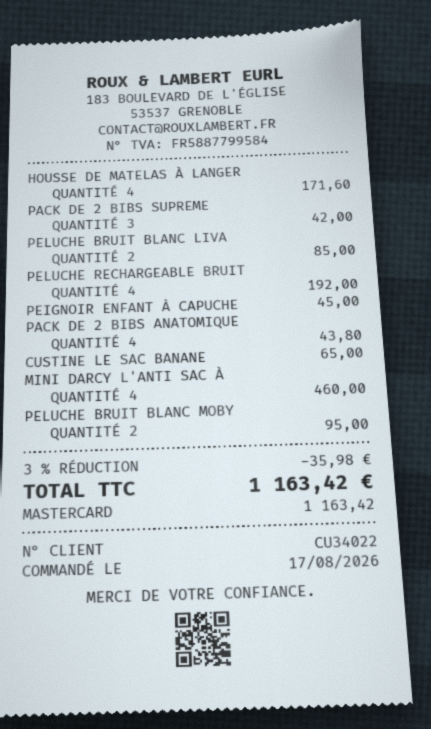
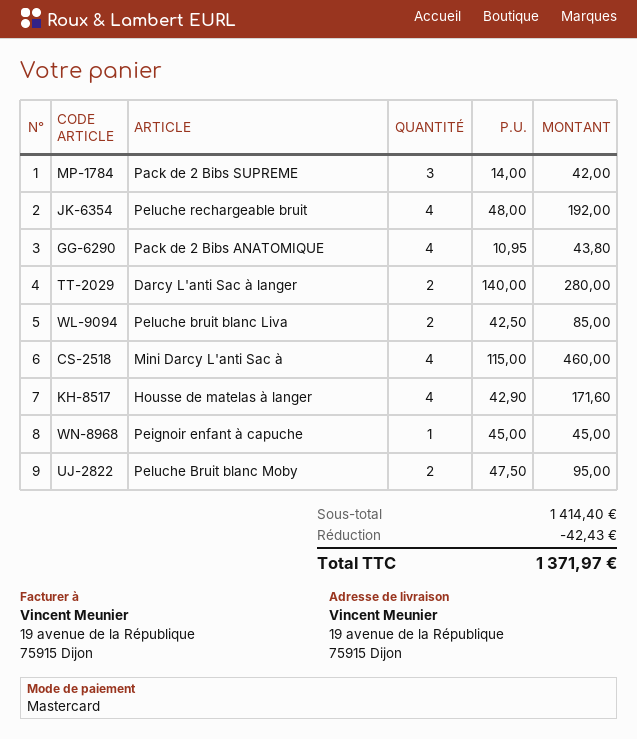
CUSTINE LE SAC BANANE: 1 for 65.00 -> none
Darcy L'anti Sac à langer: none -> 2 for 280.00
discount: 35.98 -> 42.43
total: 1163.42 -> 1371.97

